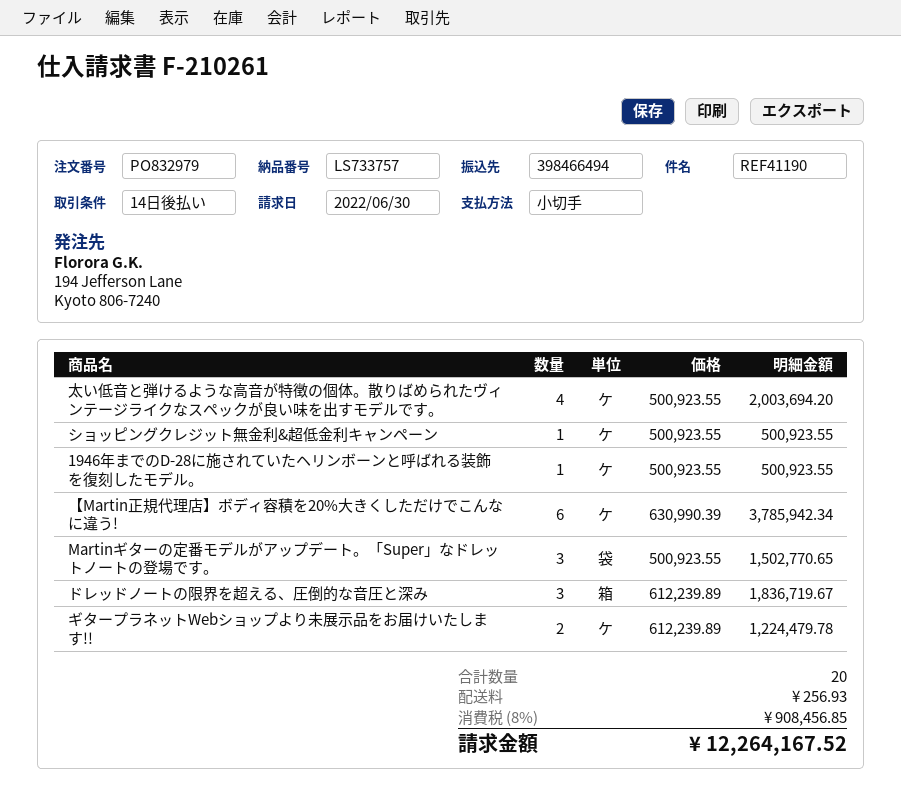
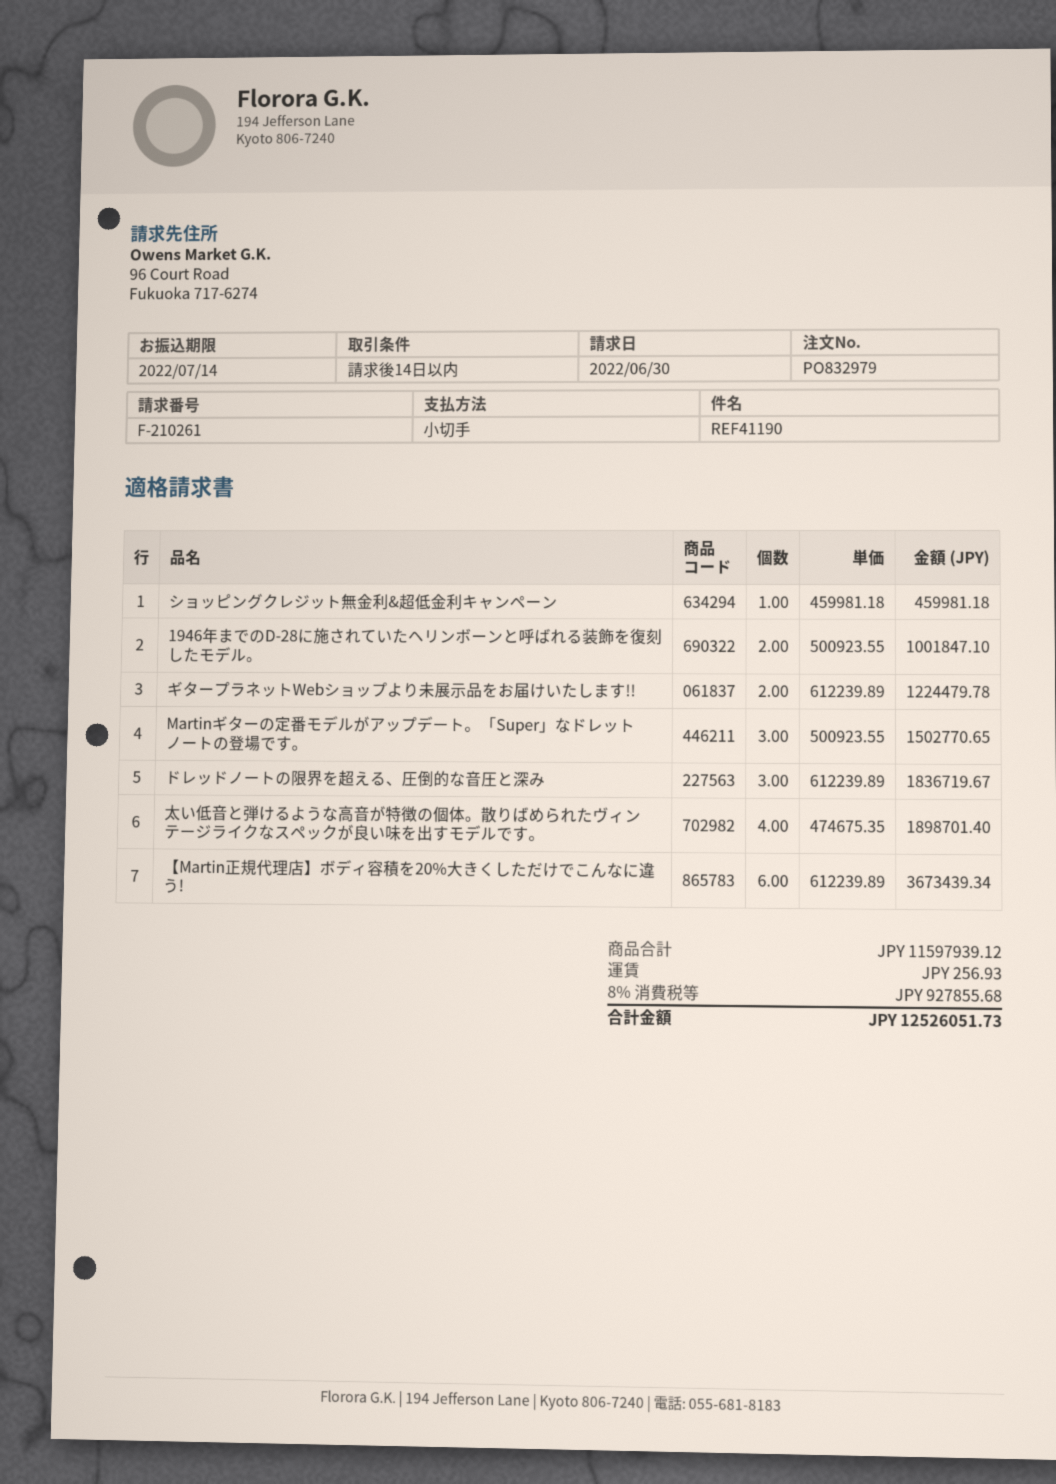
太い低音と弾けるような高音が特徴の個体。散りばめられたヴィンテージライクなスペックが良い味を出すモデルです。: 4 x 500923.55 = 2003694.20 -> 4 x 474675.35 = 1898701.40
ショッピングクレジット無金利&超低金利キャンペーン: 1 x 500923.55 = 500923.55 -> 1 x 459981.18 = 459981.18
1946年までのD-28に施されていたヘリンボーンと呼ばれる装飾を復刻したモデル。: 1 x 500923.55 = 500923.55 -> 2 x 500923.55 = 1001847.10
【Martin正規代理店】ボディ容積を20%大きくしただけでこんなに違う!: 6 x 630990.39 = 3785942.34 -> 6 x 612239.89 = 3673439.34
tax: 8% = 908456.85 -> 8% = 927855.68
total: 12264167.52 -> 12526051.73

